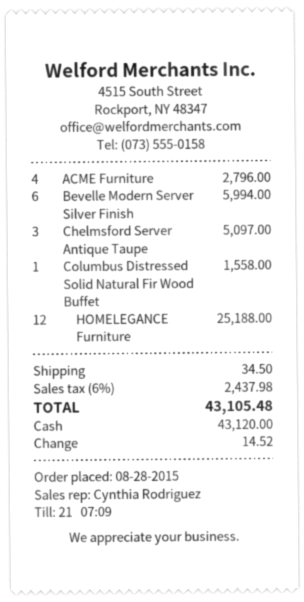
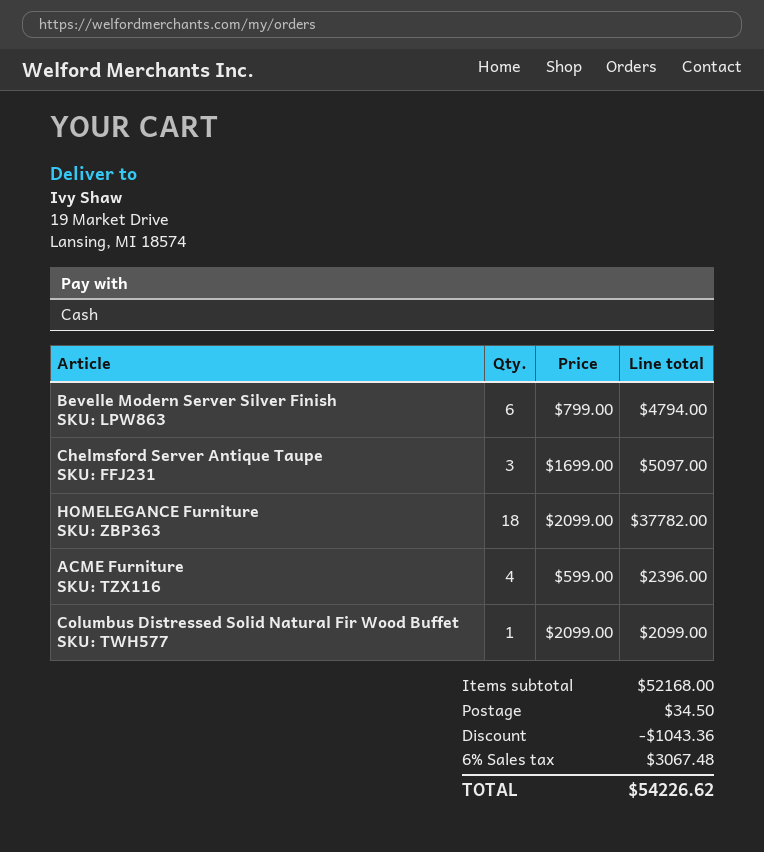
ACME Furniture: 4 for 2796.00 -> 4 for 2396.00
Bevelle Modern Server Silver Finish: 6 for 5994.00 -> 6 for 4794.00
Columbus Distressed Solid Natural Fir Wood Buffet: 1 for 1558.00 -> 1 for 2099.00
HOMELEGANCE Furniture: 12 for 25188.00 -> 18 for 37782.00
discount: none -> 1043.36
tax: 6% = 2437.98 -> 6% = 3067.48
total: 43105.48 -> 54226.62

